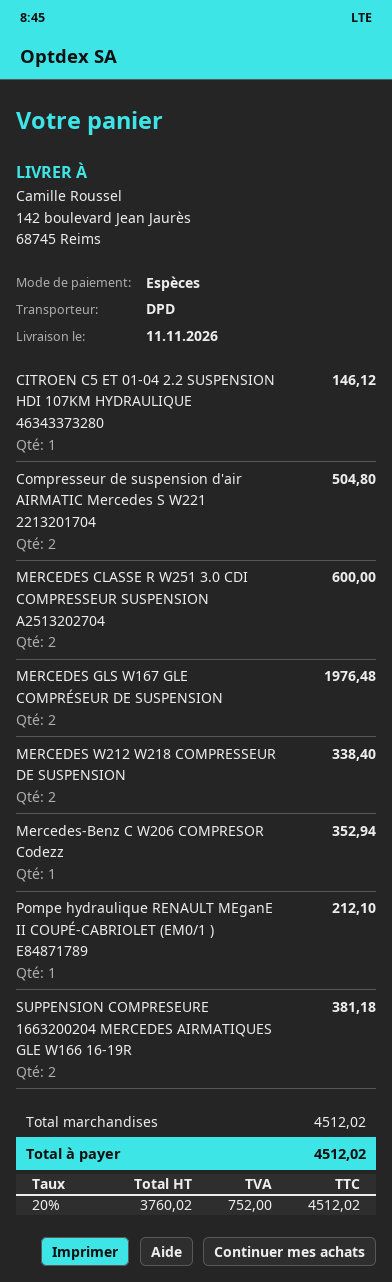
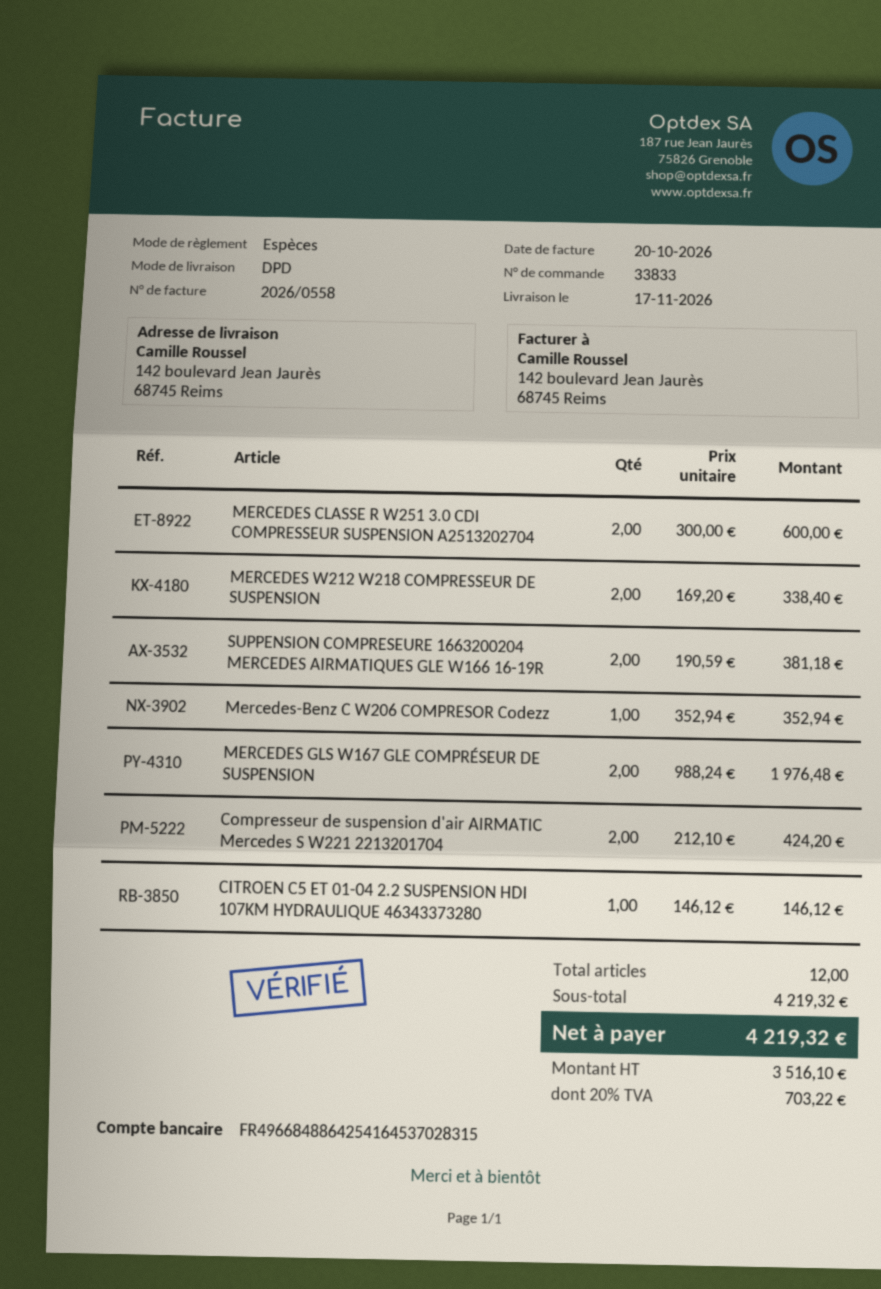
delivery date: 2026-11-11 -> 2026-11-17
Compresseur de suspension d'air AIRMATIC Mercedes S W221 2213201704: 2 for 504.80 -> 2 for 424.20
Pompe hydraulique RENAULT MEganE II COUPÉ-CABRIOLET (EM0/1 ) E84871789: 1 for 212.10 -> none
subtotal: 4512.02 -> 4219.32
net: 3760.02 -> 3516.10
tax: 20% = 752.00 -> 20% = 703.22
total: 4512.02 -> 4219.32

